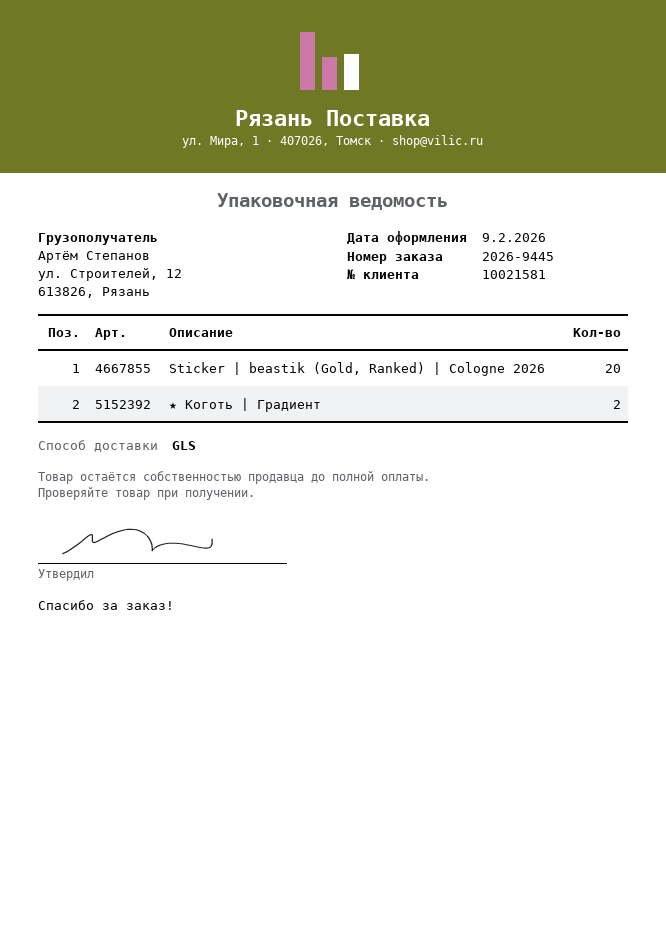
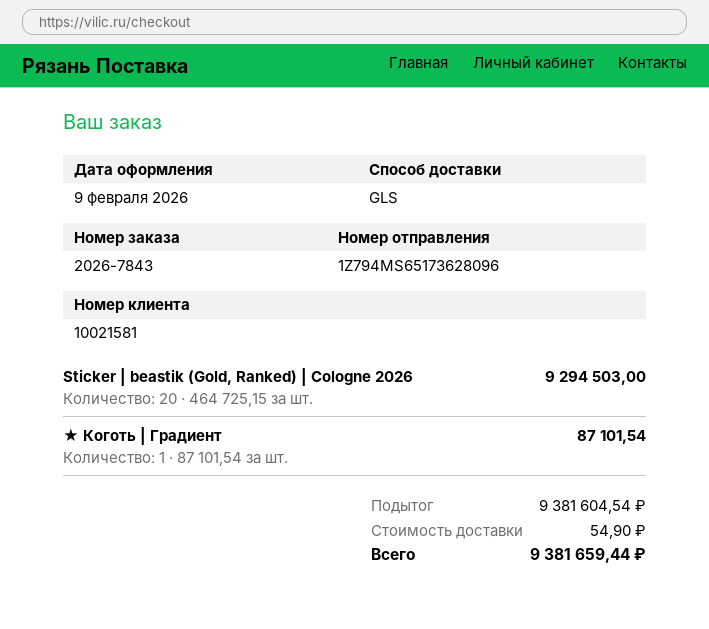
order number: 2026-9445 -> 2026-7843
★ Коготь | Градиент: 2 -> 1

